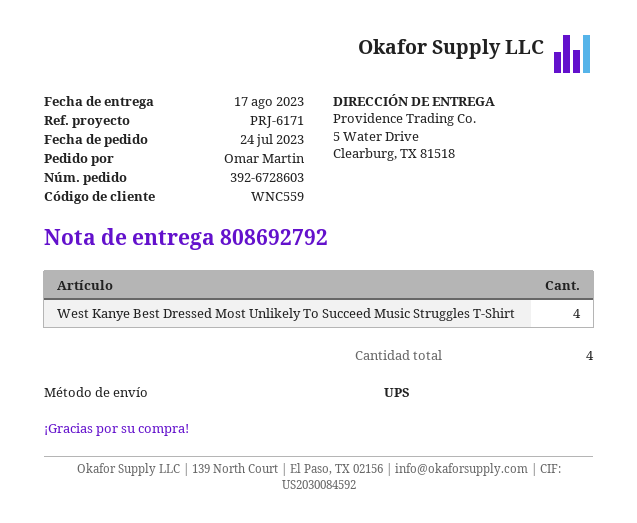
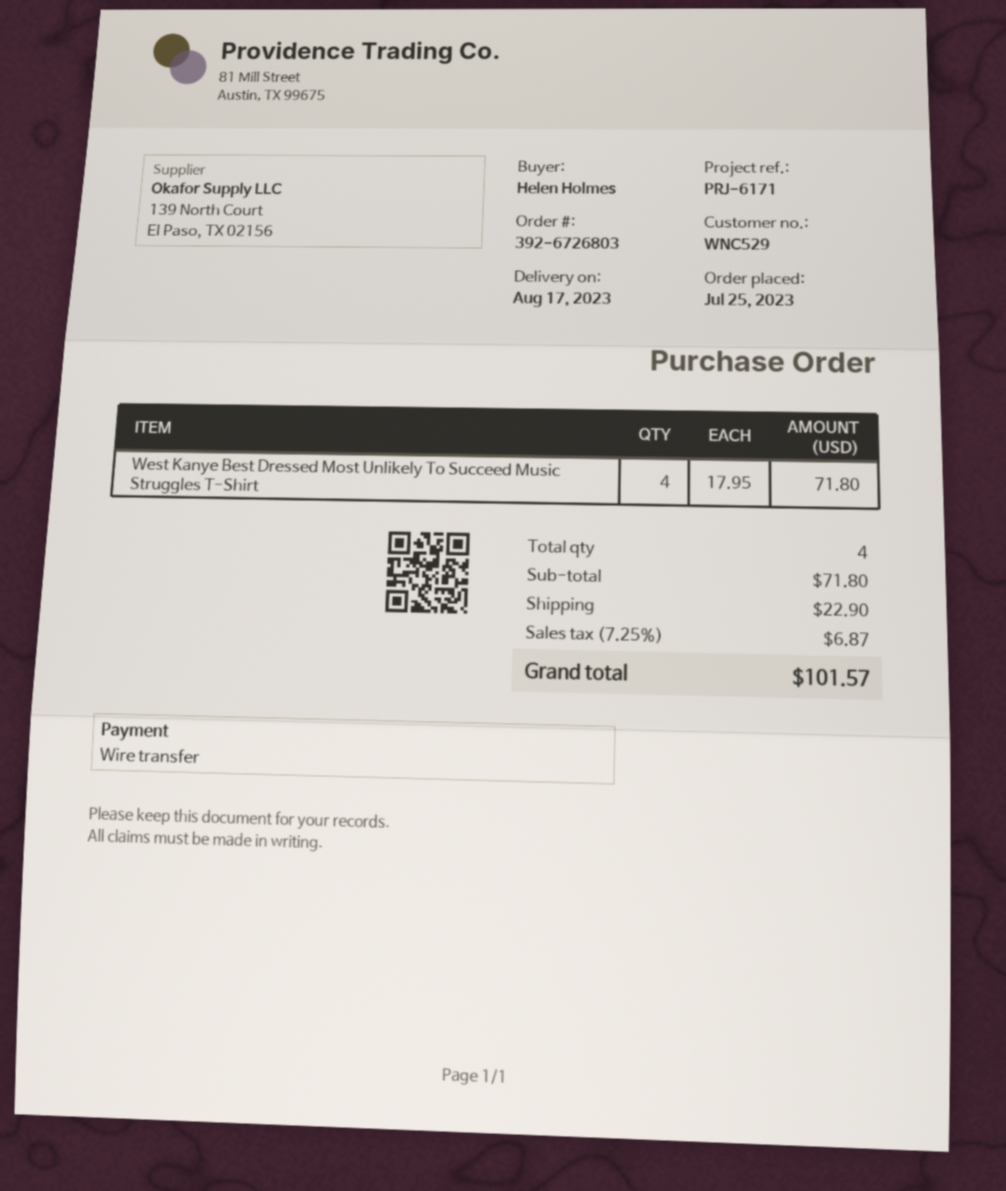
order number: 392-6728603 -> 392-6726803
order date: 2023-07-24 -> 2023-07-25
customer number: WNC559 -> WNC529
ordered by: Omar Martin -> Helen Holmes

